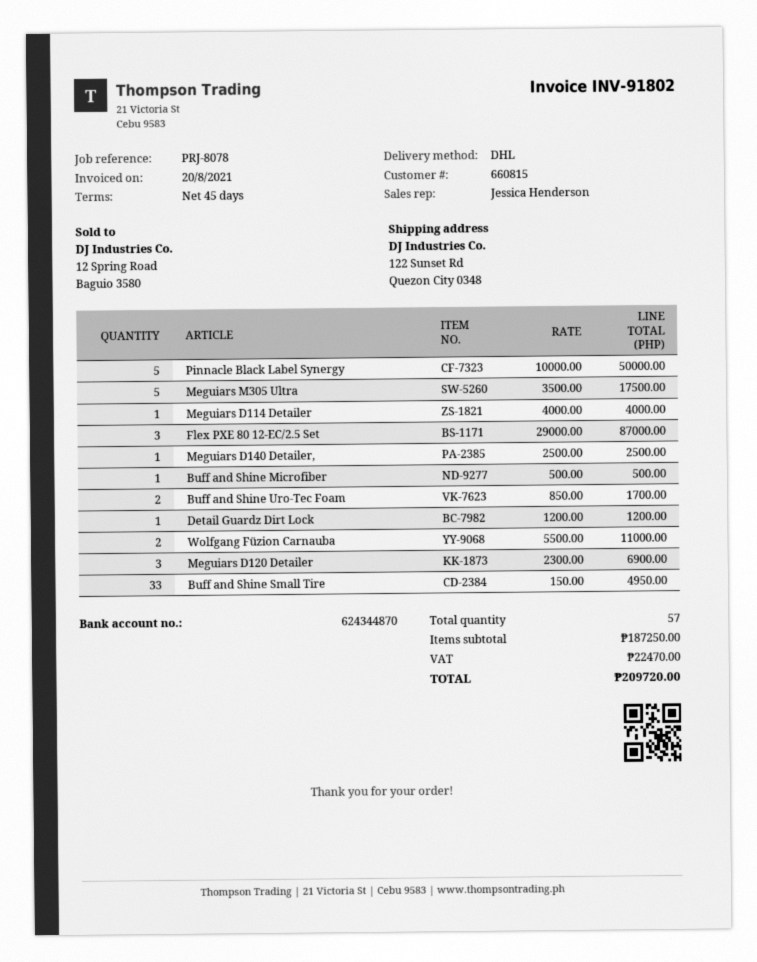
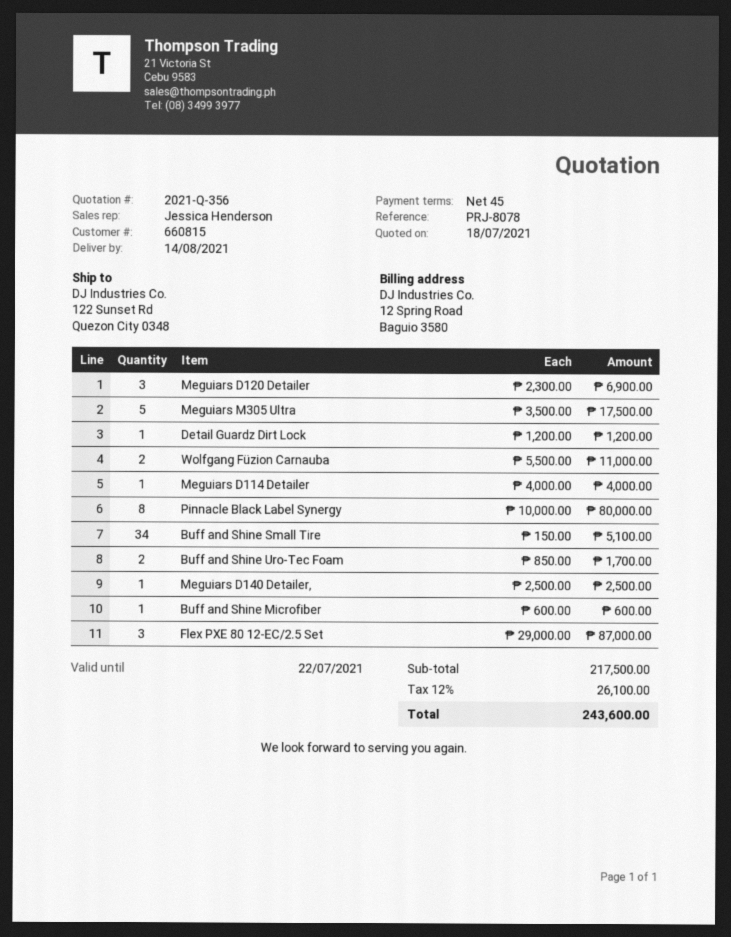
Pinnacle Black Label Synergy: 5 x 10000.00 = 50000.00 -> 8 x 10000.00 = 80000.00
Buff and Shine Microfiber: 1 x 500.00 = 500.00 -> 1 x 600.00 = 600.00
Buff and Shine Small Tire: 33 x 150.00 = 4950.00 -> 34 x 150.00 = 5100.00
subtotal: 187250.00 -> 217500.00
tax: 22470.00 -> 26100.00
total: 209720.00 -> 243600.00

